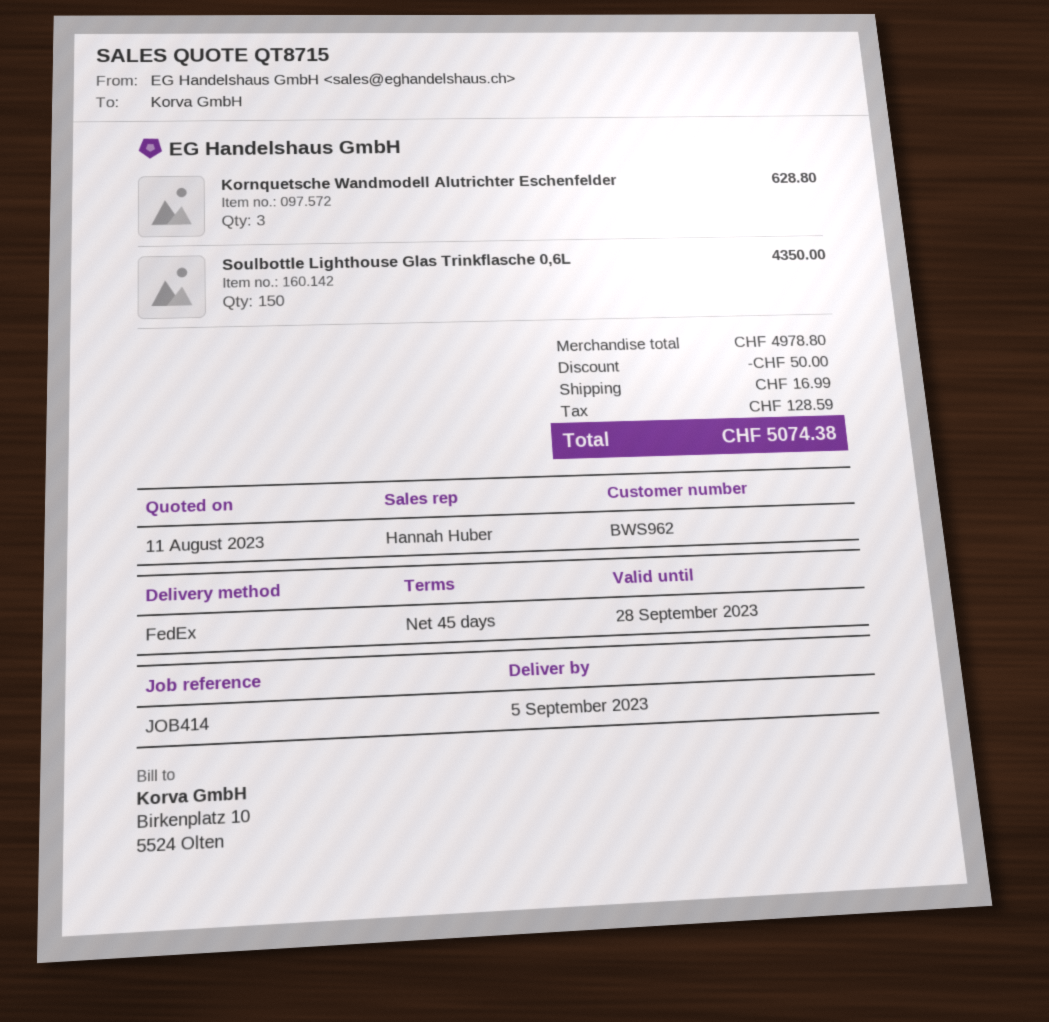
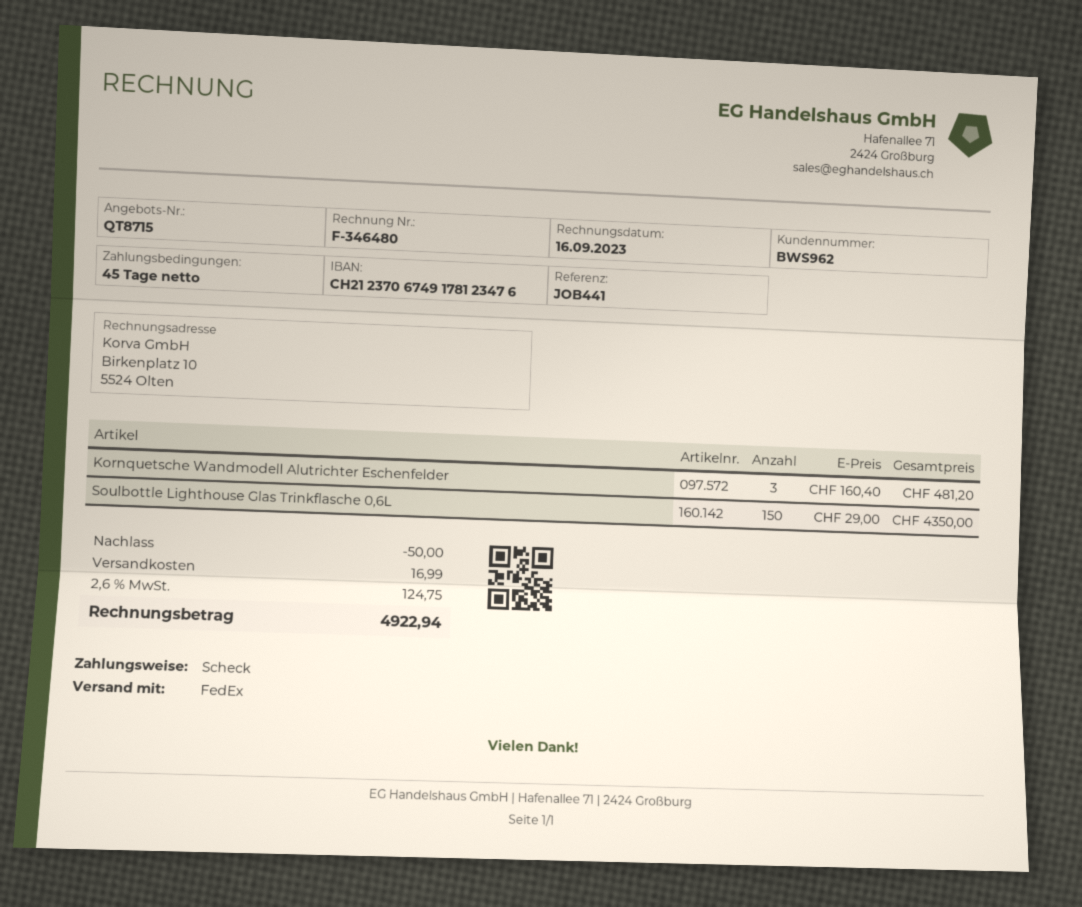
reference: JOB414 -> JOB441
Kornquetsche Wandmodell Alutrichter Eschenfelder: 3 for 628.80 -> 3 for 481.20
tax: 128.59 -> 124.75
total: 5074.38 -> 4922.94

